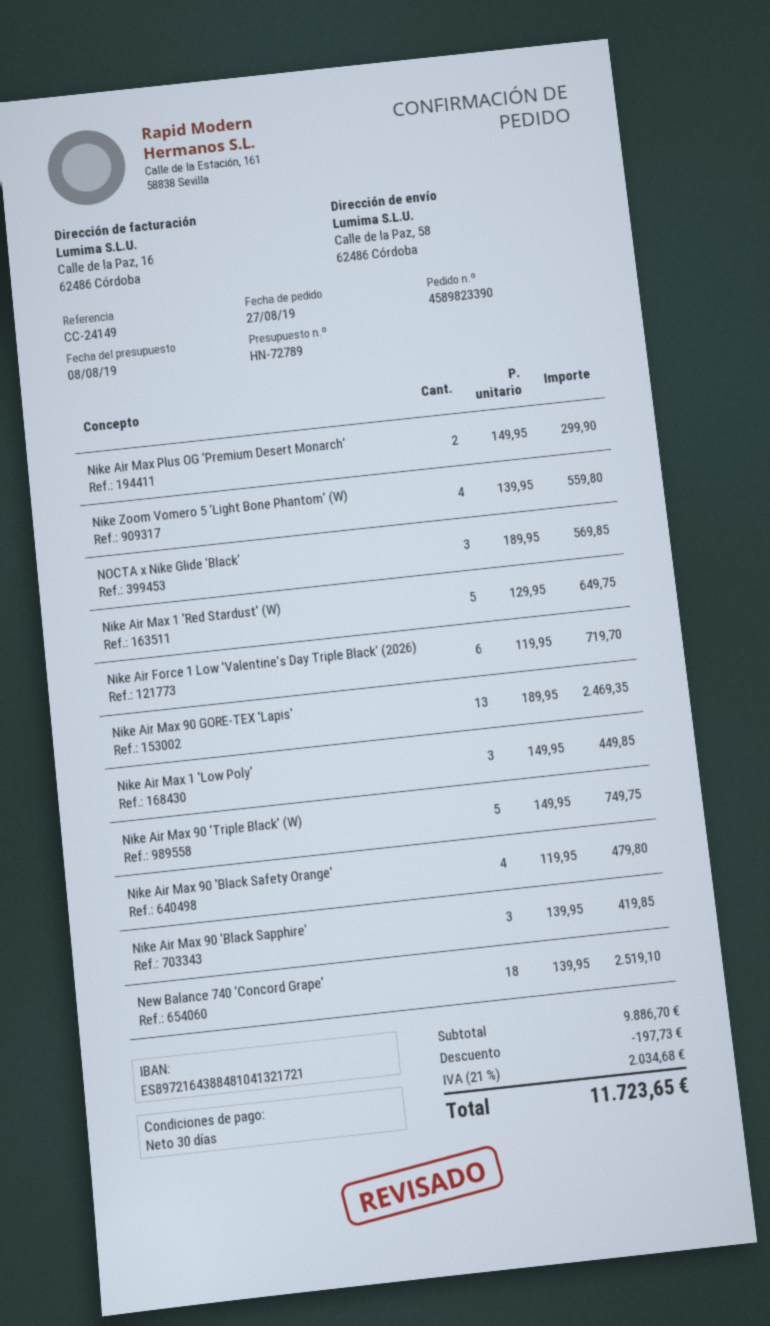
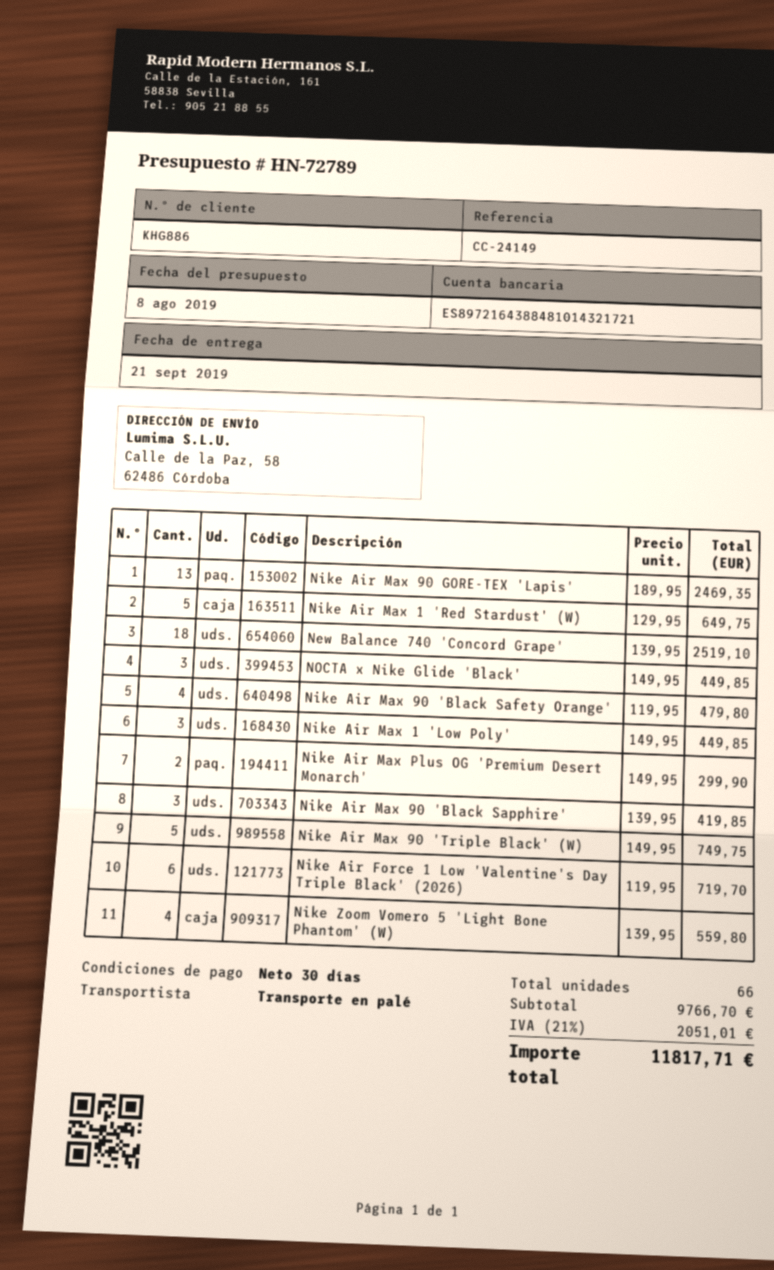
bank account: ES8972164388481041321721 -> ES8972164388481014321721
NOCTA x Nike Glide 'Black': 3 x 189.95 = 569.85 -> 3 x 149.95 = 449.85
subtotal: 9886.70 -> 9766.70
discount: 197.73 -> none
tax: 21% = 2034.68 -> 21% = 2051.01
total: 11723.65 -> 11817.71

